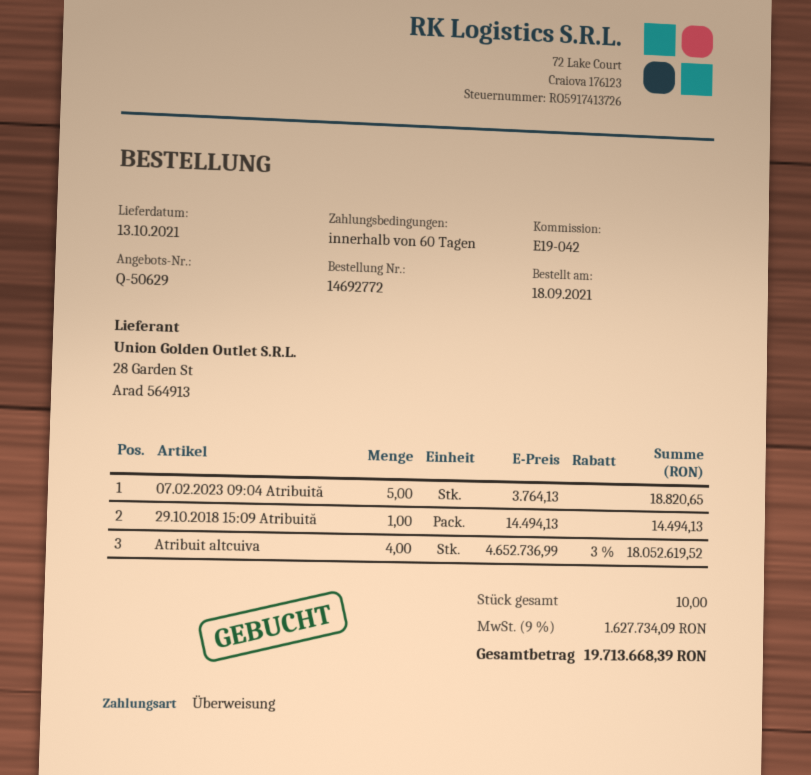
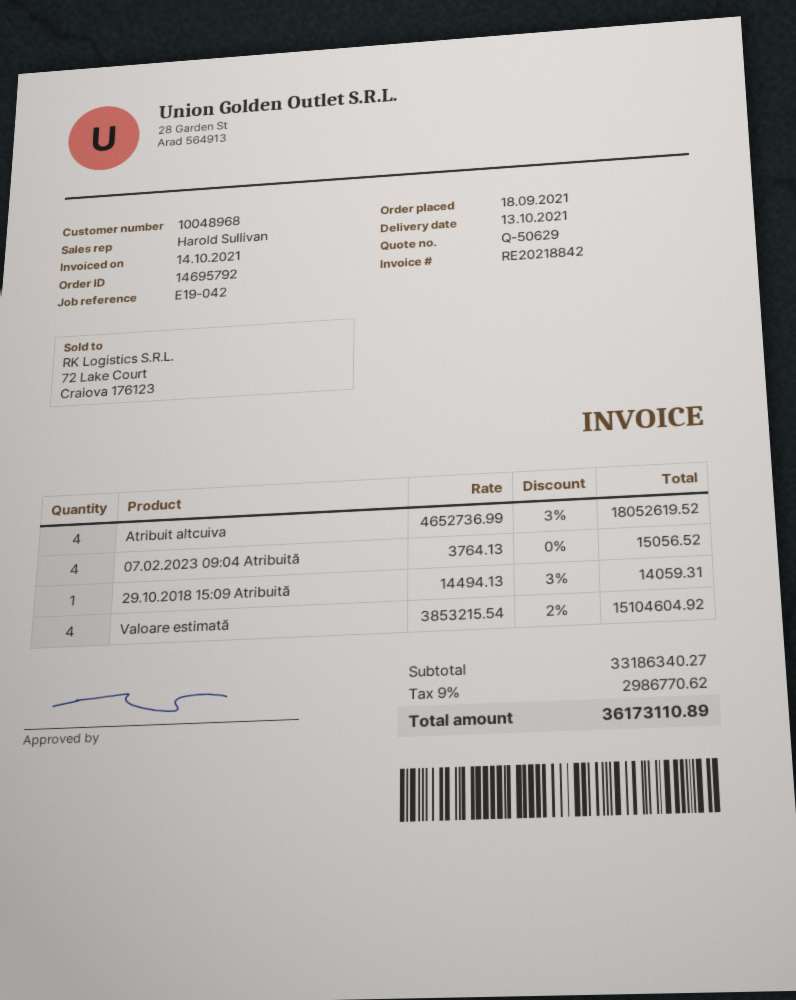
order number: 14692772 -> 14695792
07.02.2023 09:04 Atribuită: 5 x 3764.13 = 18820.65 -> 4 x 3764.13 = 15056.52
29.10.2018 15:09 Atribuită: 1 x 14494.13 = 14494.13 -> 1 x 14494.13 - 3% = 14059.31
Valoare estimată: none -> 4 x 3853215.54 - 2% = 15104604.92
tax: 9% = 1627734.09 -> 9% = 2986770.62
total: 19713668.39 -> 36173110.89

